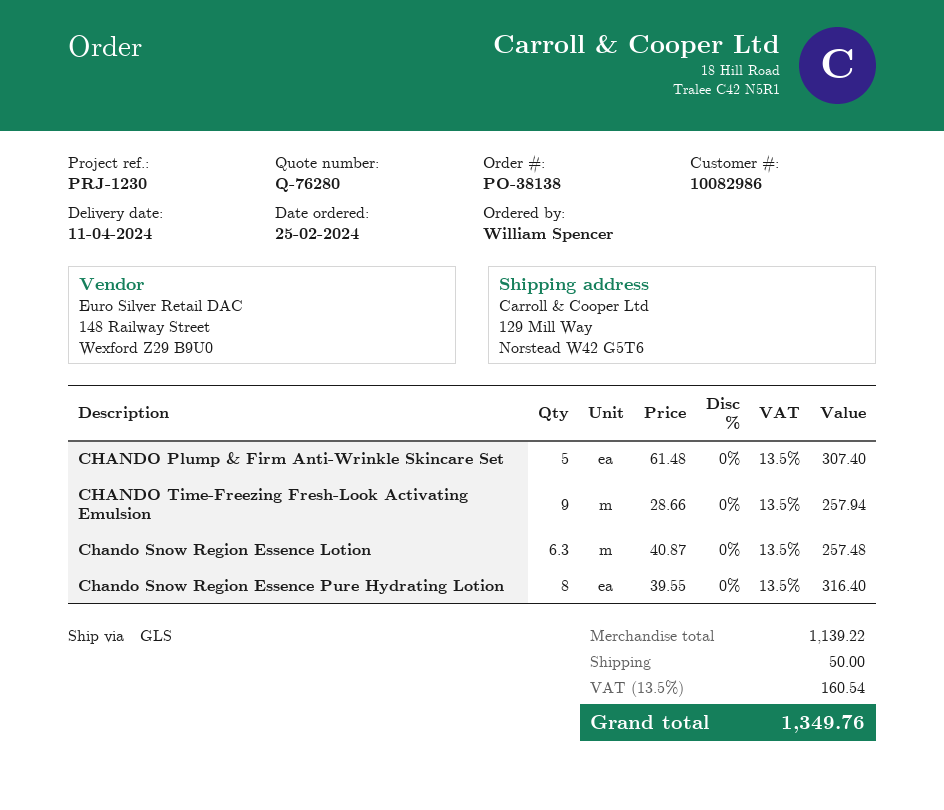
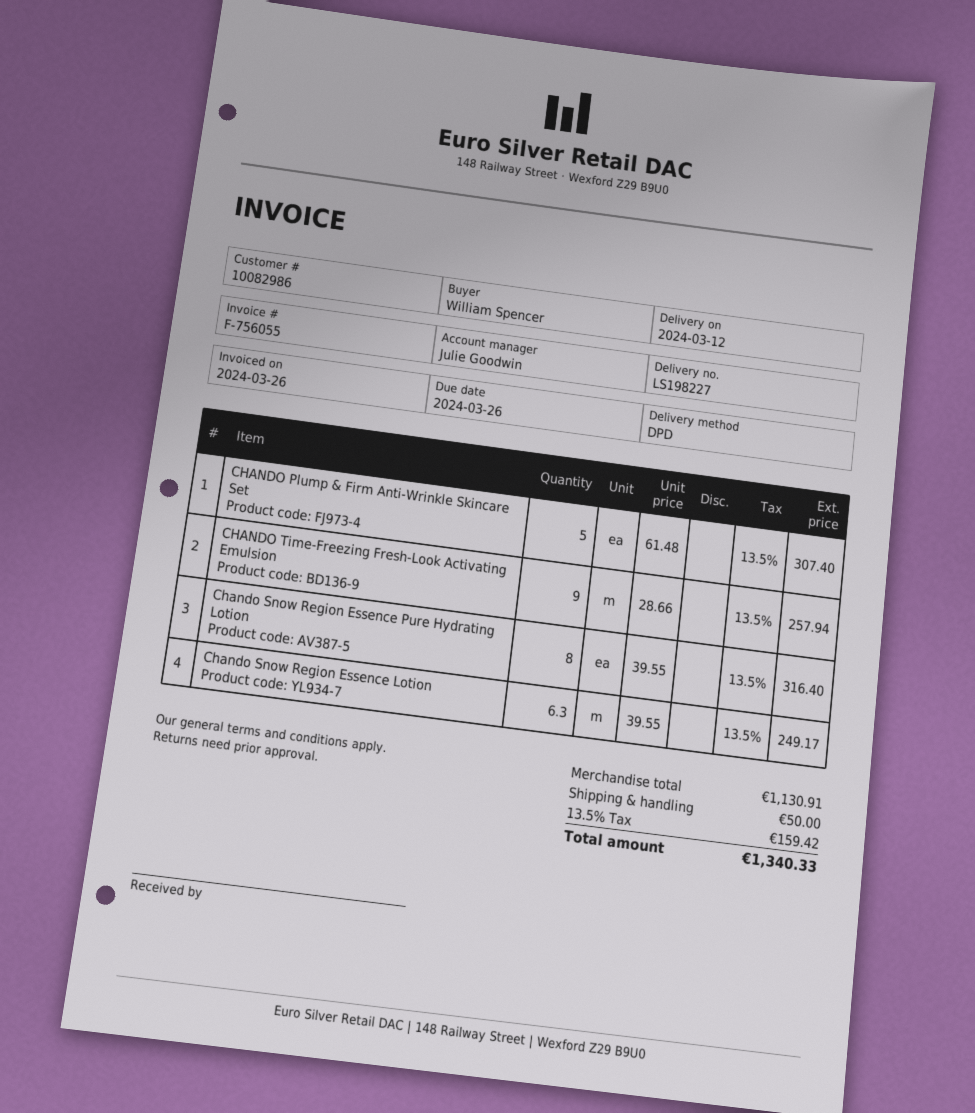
delivery date: 2024-04-11 -> 2024-03-12
shipping method: GLS -> DPD
Chando Snow Region Essence Lotion: 6.3 x 40.87 = 257.48 -> 6.3 x 39.55 = 249.17
subtotal: 1139.22 -> 1130.91
tax: 13.5% = 160.54 -> 13.5% = 159.42
total: 1349.76 -> 1340.33

